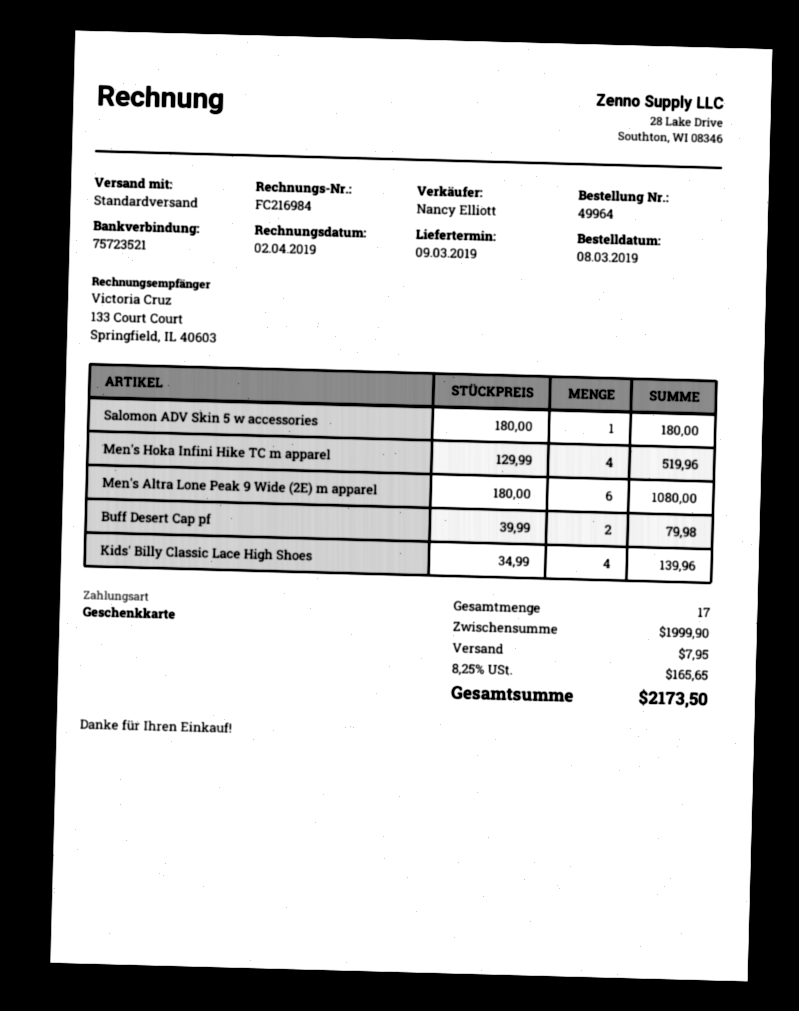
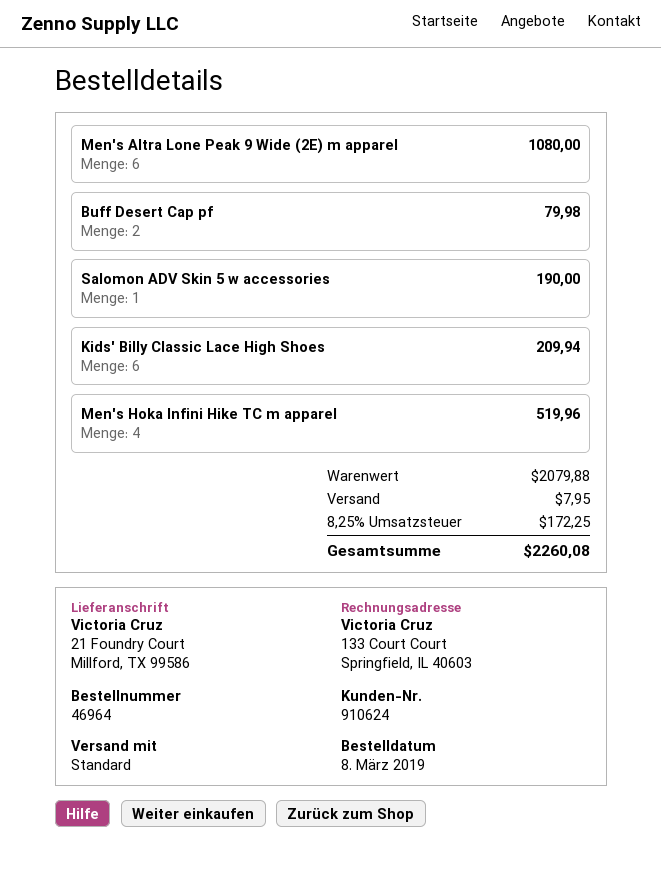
order number: 49964 -> 46964
Salomon ADV Skin 5 w accessories: 1 for 180.00 -> 1 for 190.00
Kids' Billy Classic Lace High Shoes: 4 for 139.96 -> 6 for 209.94
subtotal: 1999.90 -> 2079.88
tax: 8.25% = 165.65 -> 8.25% = 172.25
total: 2173.50 -> 2260.08

